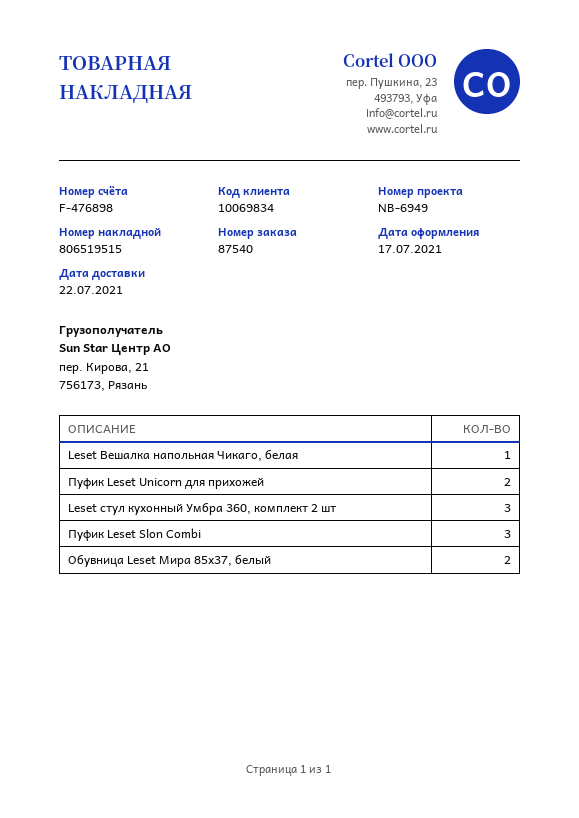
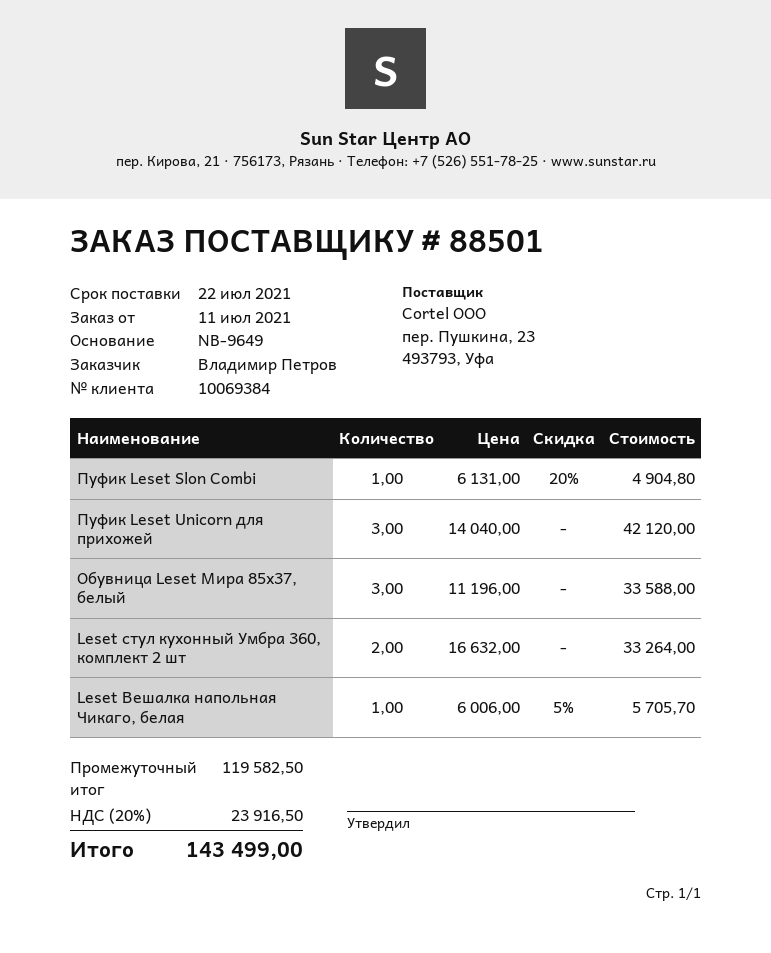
order number: 87540 -> 88501
order date: 2021-07-17 -> 2021-07-11
customer number: 10069834 -> 10069384
reference: NB-6949 -> NB-9649
Пуфик Leset Unicorn для прихожей: 2 -> 3
Leset стул кухонный Умбра 360, комплект 2 шт: 3 -> 2
Пуфик Leset Slon Combi: 3 -> 1
Обувница Leset Мира 85х37, белый: 2 -> 3

